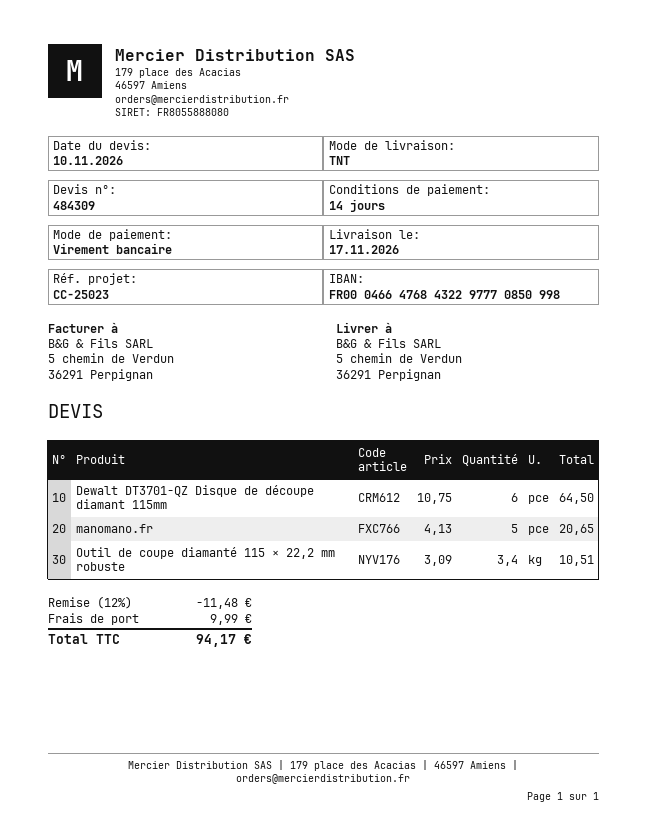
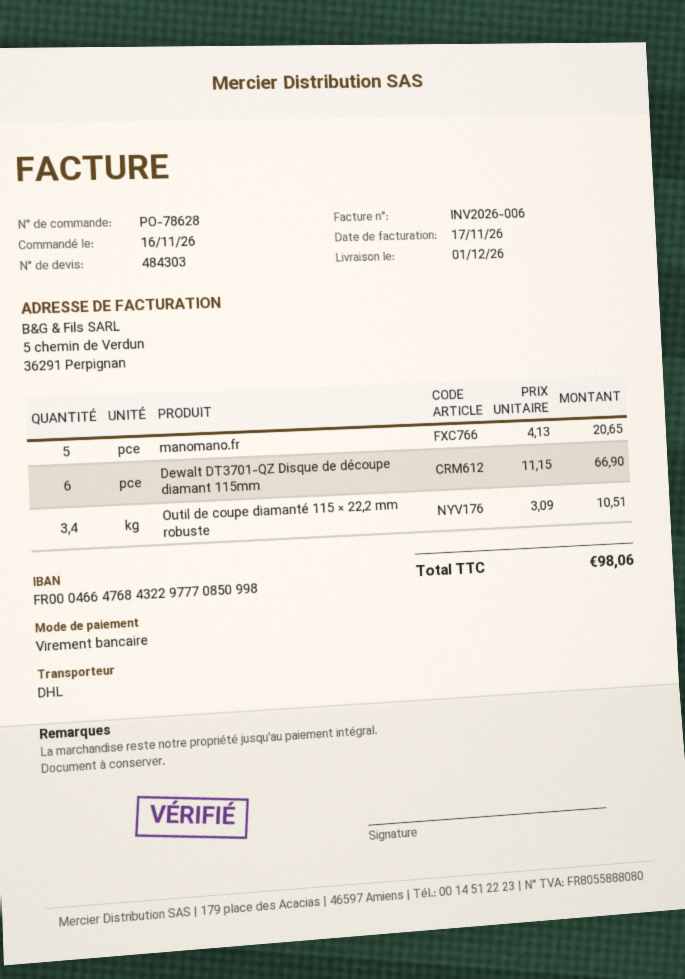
quote number: 484309 -> 484303
delivery date: 2026-11-17 -> 2026-12-01
shipping method: TNT -> DHL
Dewalt DT3701-QZ Disque de découpe diamant 115mm: 6 x 10.75 = 64.50 -> 6 x 11.15 = 66.90
discount: 12% = 11.48 -> none
shipping: 9.99 -> none
total: 94.17 -> 98.06

